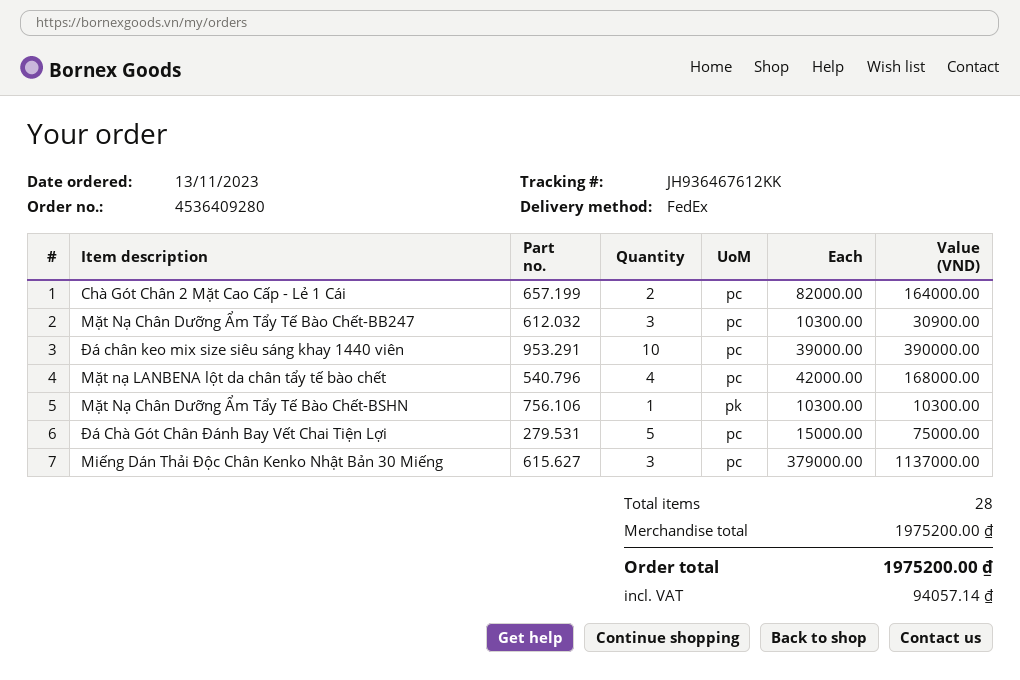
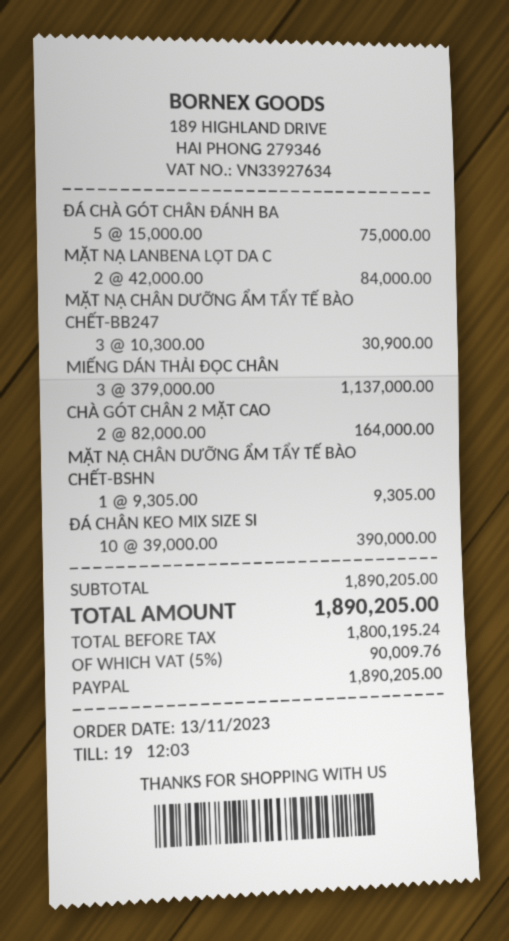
Mặt nạ LANBENA lột da chân tẩy tế bào chết: 4 x 42000.00 = 168000.00 -> 2 x 42000.00 = 84000.00
Mặt Nạ Chân Dưỡng Ẩm Tẩy Tế Bào Chết-BSHN: 1 x 10300.00 = 10300.00 -> 1 x 9305.00 = 9305.00
subtotal: 1975200.00 -> 1890205.00
tax: 94057.14 -> 90009.76
total: 1975200.00 -> 1890205.00

